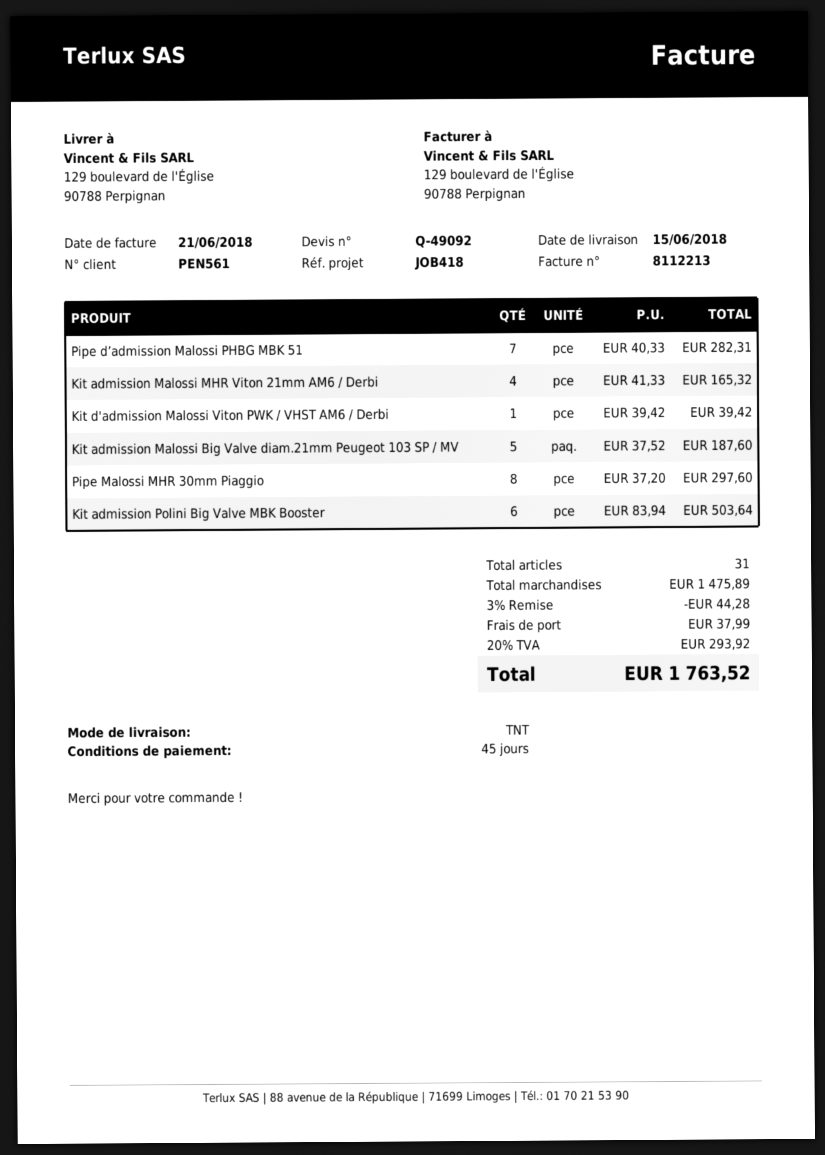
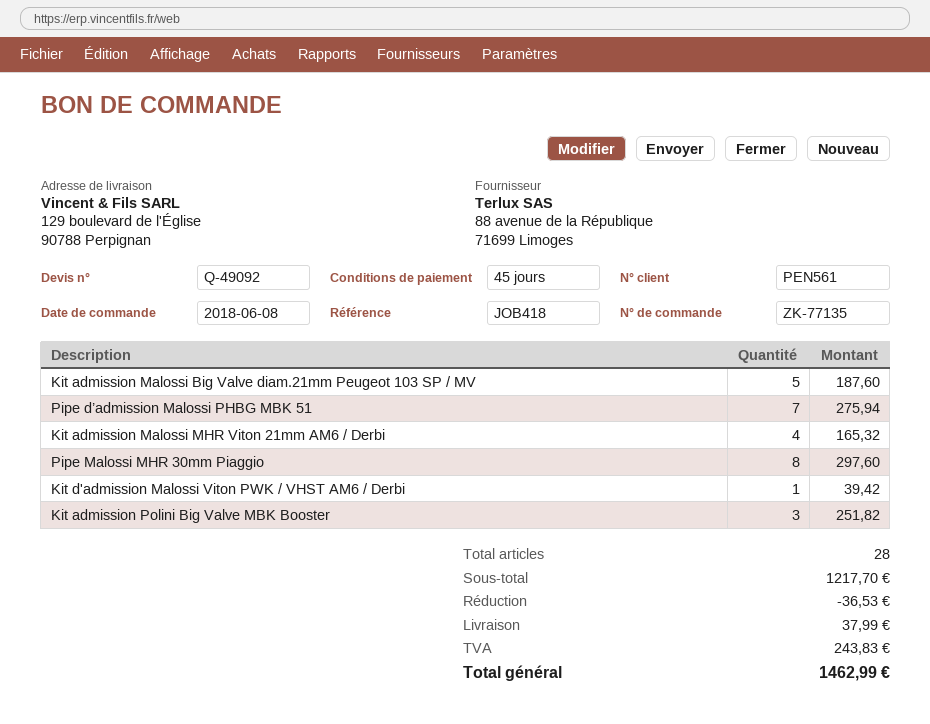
Pipe d’admission Malossi PHBG MBK 51: 7 for 282.31 -> 7 for 275.94
Kit admission Polini Big Valve MBK Booster: 6 for 503.64 -> 3 for 251.82
total quantity: 31 -> 28
subtotal: 1475.89 -> 1217.70
discount: 44.28 -> 36.53
tax: 293.92 -> 243.83
total: 1763.52 -> 1462.99

